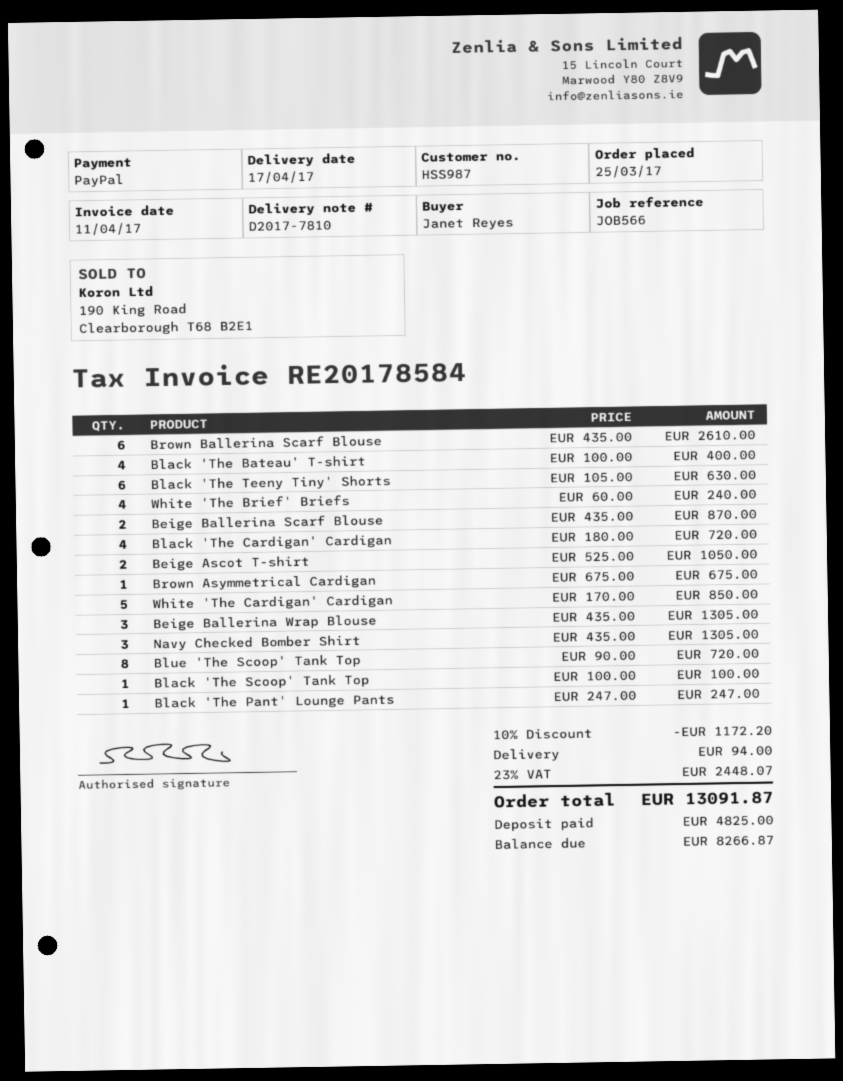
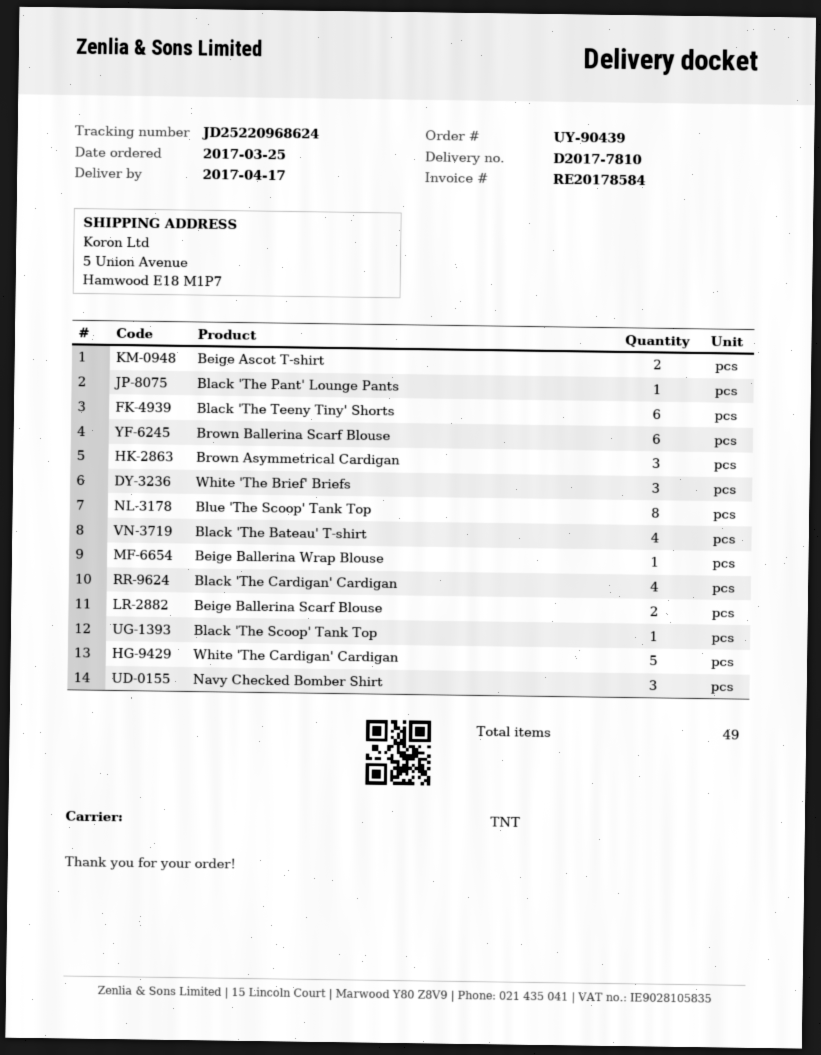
White 'The Brief' Briefs: 4 -> 3
Brown Asymmetrical Cardigan: 1 -> 3
Beige Ballerina Wrap Blouse: 3 -> 1

